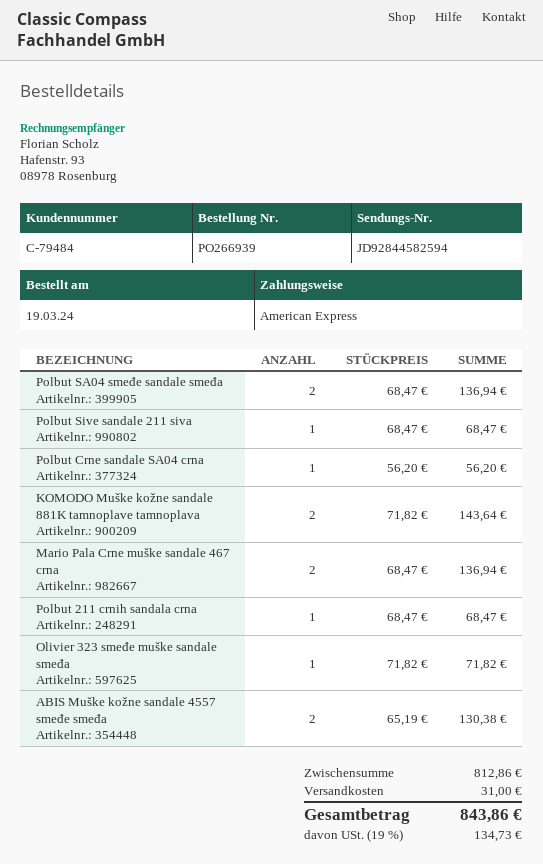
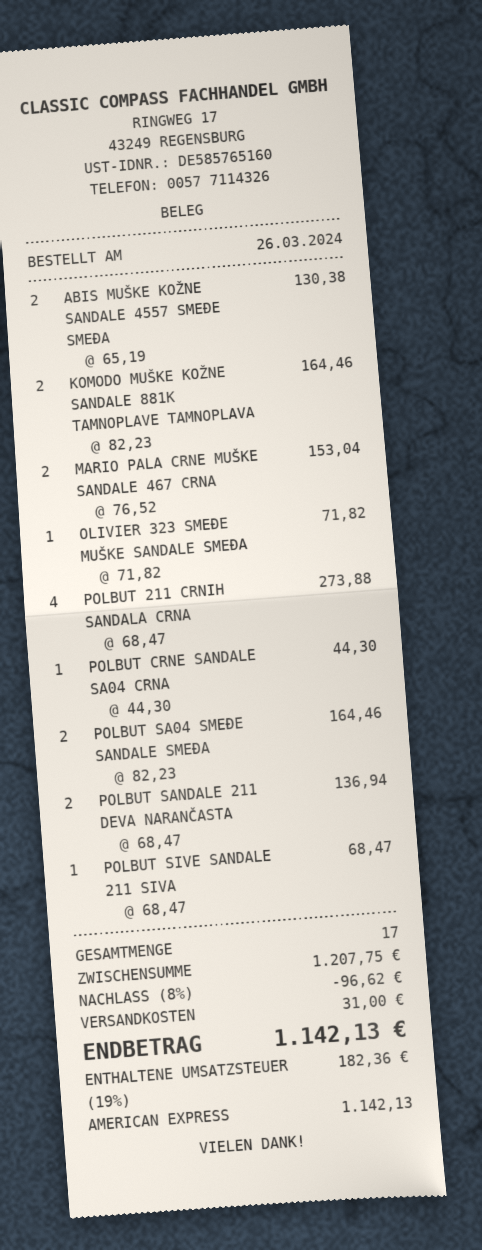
order date: 2024-03-19 -> 2024-03-26
Polbut SA04 smeđe sandale smeđa: 2 x 68.47 = 136.94 -> 2 x 82.23 = 164.46
Polbut Crne sandale SA04 crna: 1 x 56.20 = 56.20 -> 1 x 44.30 = 44.30
KOMODO Muške kožne sandale 881K tamnoplave tamnoplava: 2 x 71.82 = 143.64 -> 2 x 82.23 = 164.46
Mario Pala Crne muške sandale 467 crna: 2 x 68.47 = 136.94 -> 2 x 76.52 = 153.04
Polbut 211 crnih sandala crna: 1 x 68.47 = 68.47 -> 4 x 68.47 = 273.88
POLBUT SANDALE 211 DEVA NARANČASTA: none -> 2 x 68.47 = 136.94
subtotal: 812.86 -> 1207.75
discount: none -> 8% = 96.62
tax: 19% = 134.73 -> 19% = 182.36
total: 843.86 -> 1142.13

